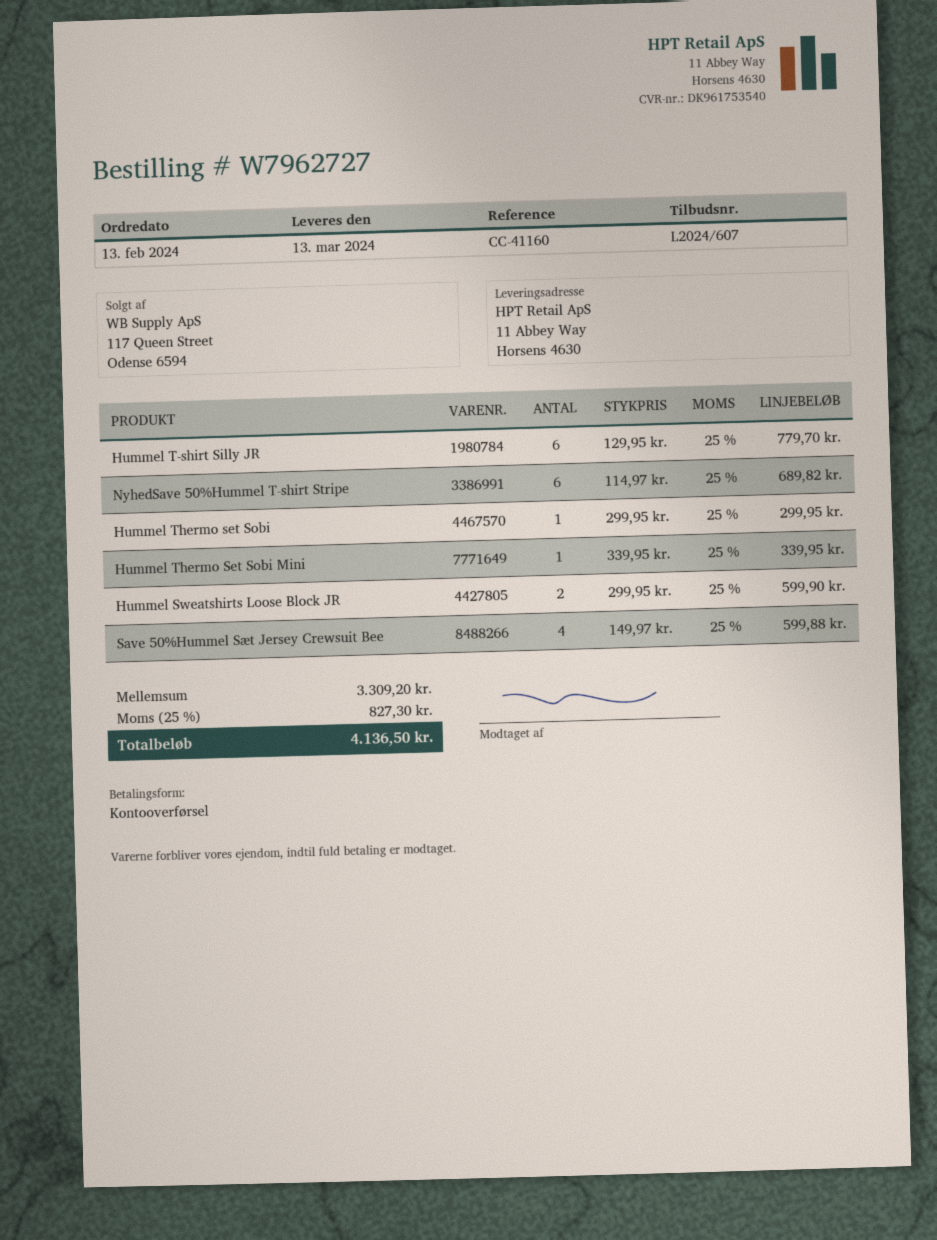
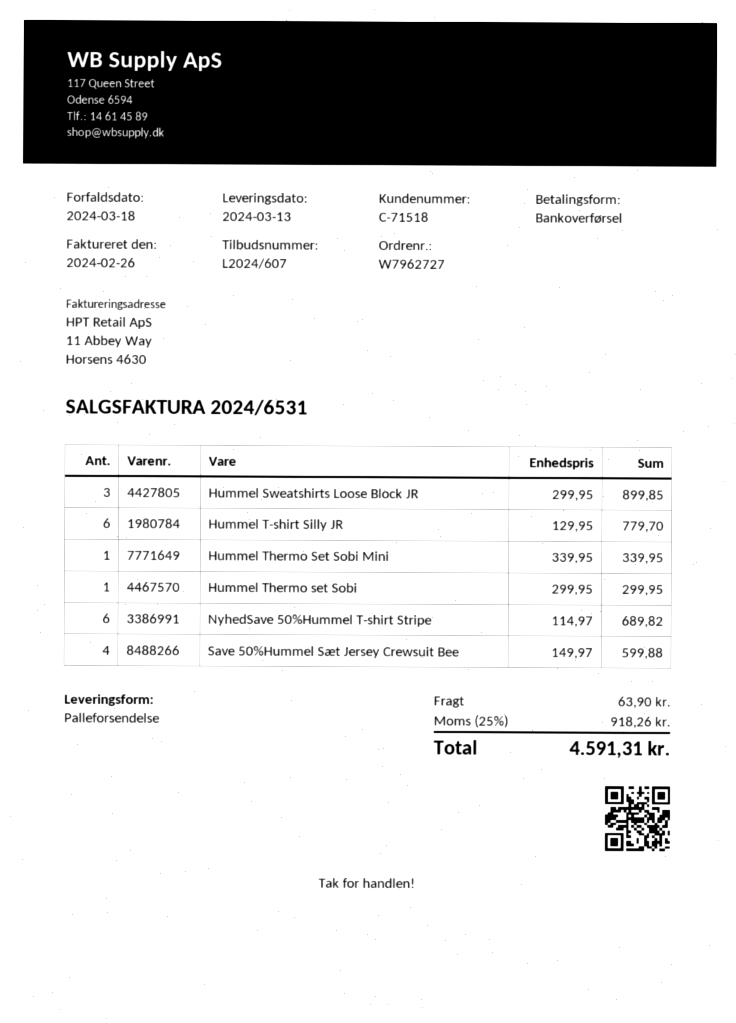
Hummel Sweatshirts Loose Block JR: 2 x 299.95 = 599.90 -> 3 x 299.95 = 899.85
shipping: none -> 63.90
tax: 25% = 827.30 -> 25% = 918.26
total: 4136.50 -> 4591.31

